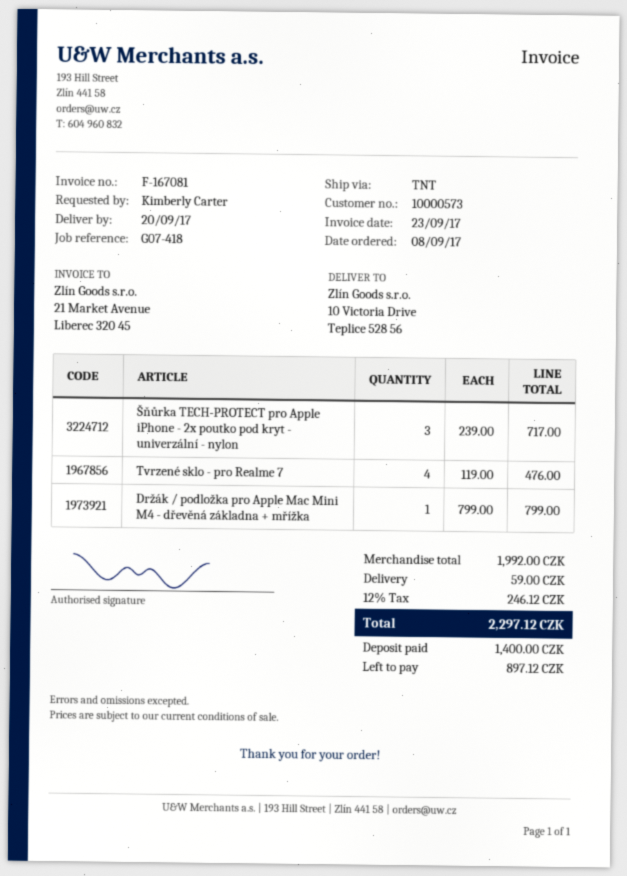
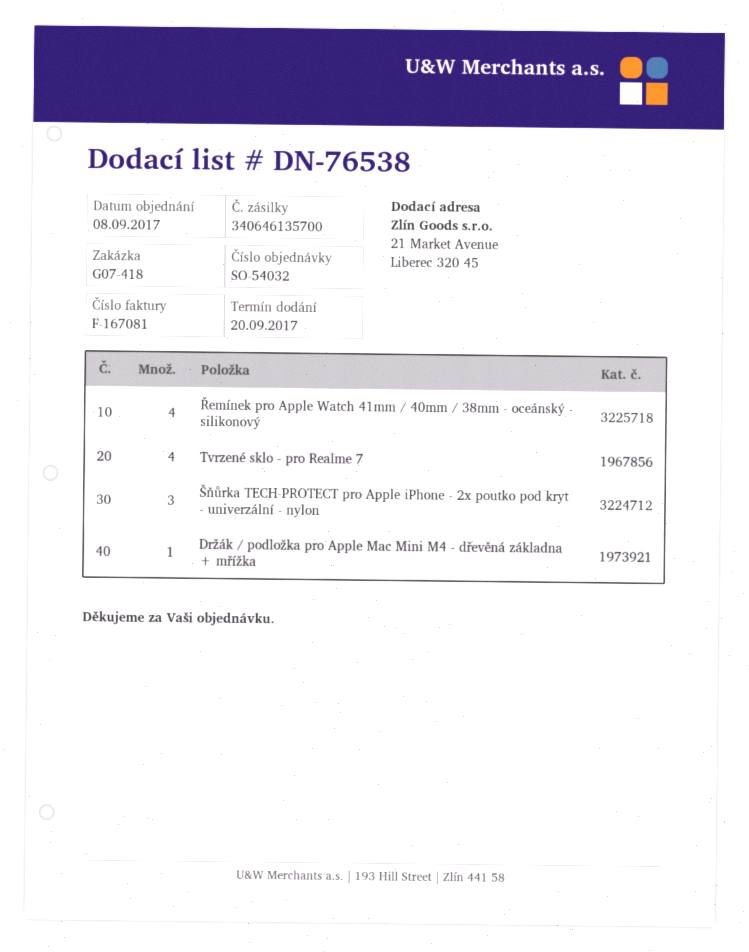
ship to: 10 Victoria Drive, Teplice 528 56 -> 21 Market Avenue, Liberec 320 45
Řemínek pro Apple Watch 41mm / 40mm / 38mm - oceánský - silikonový: none -> 4

